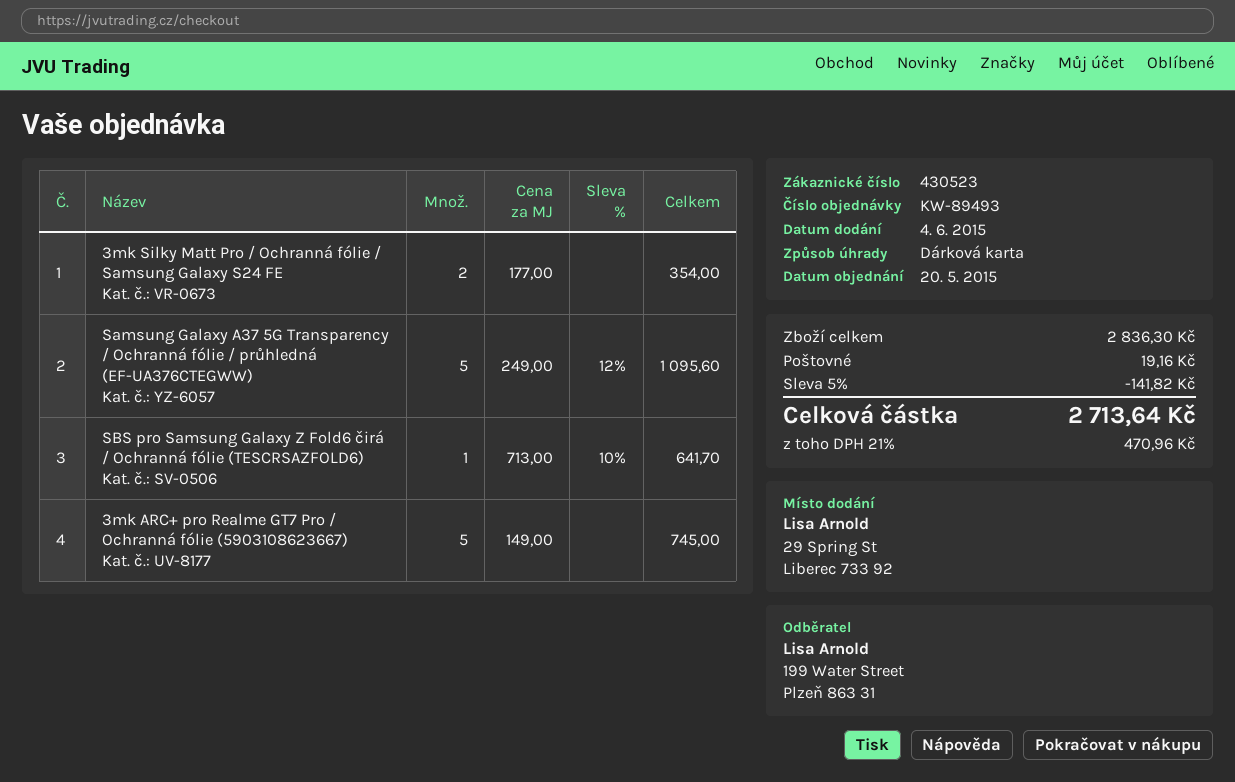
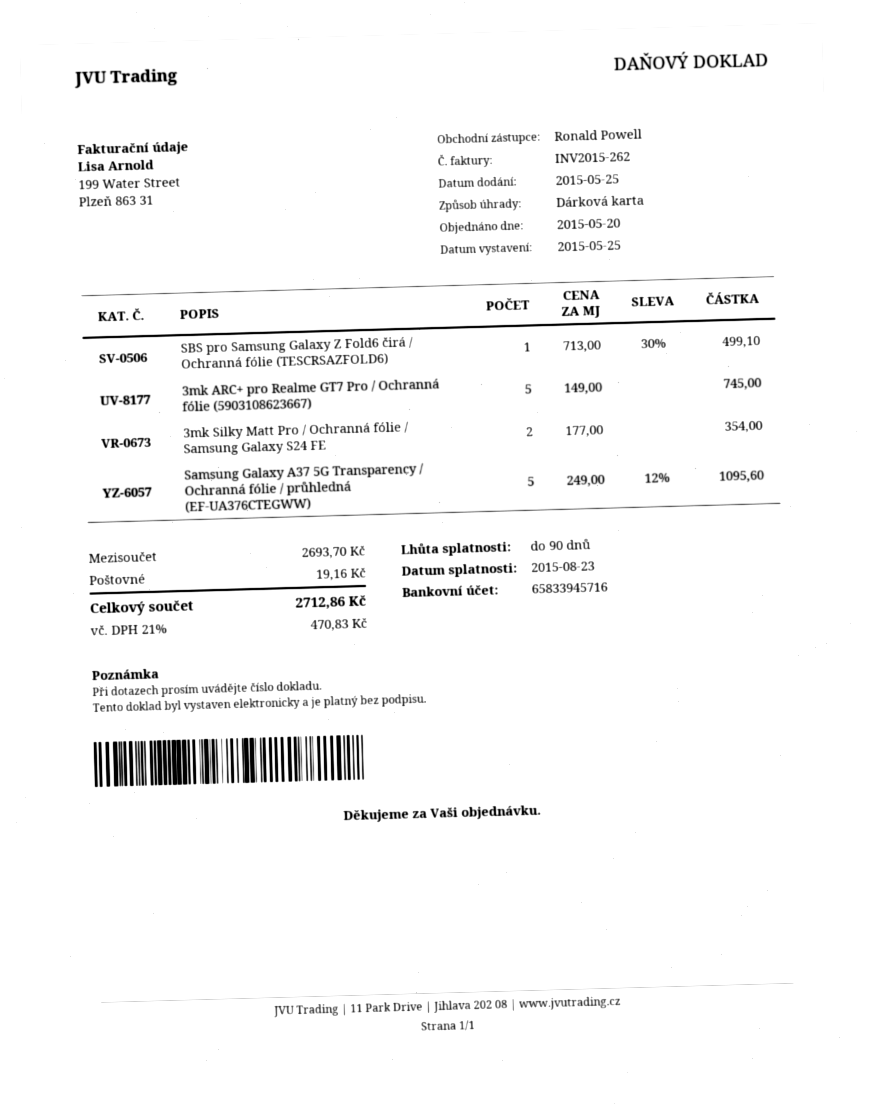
delivery date: 2015-06-04 -> 2015-05-25
SBS pro Samsung Galaxy Z Fold6 čirá / Ochranná fólie (TESCRSAZFOLD6): 1 x 713.00 - 10% = 641.70 -> 1 x 713.00 - 30% = 499.10
subtotal: 2836.30 -> 2693.70
discount: 5% = 141.82 -> none
tax: 21% = 470.96 -> 21% = 470.83
total: 2713.64 -> 2712.86

